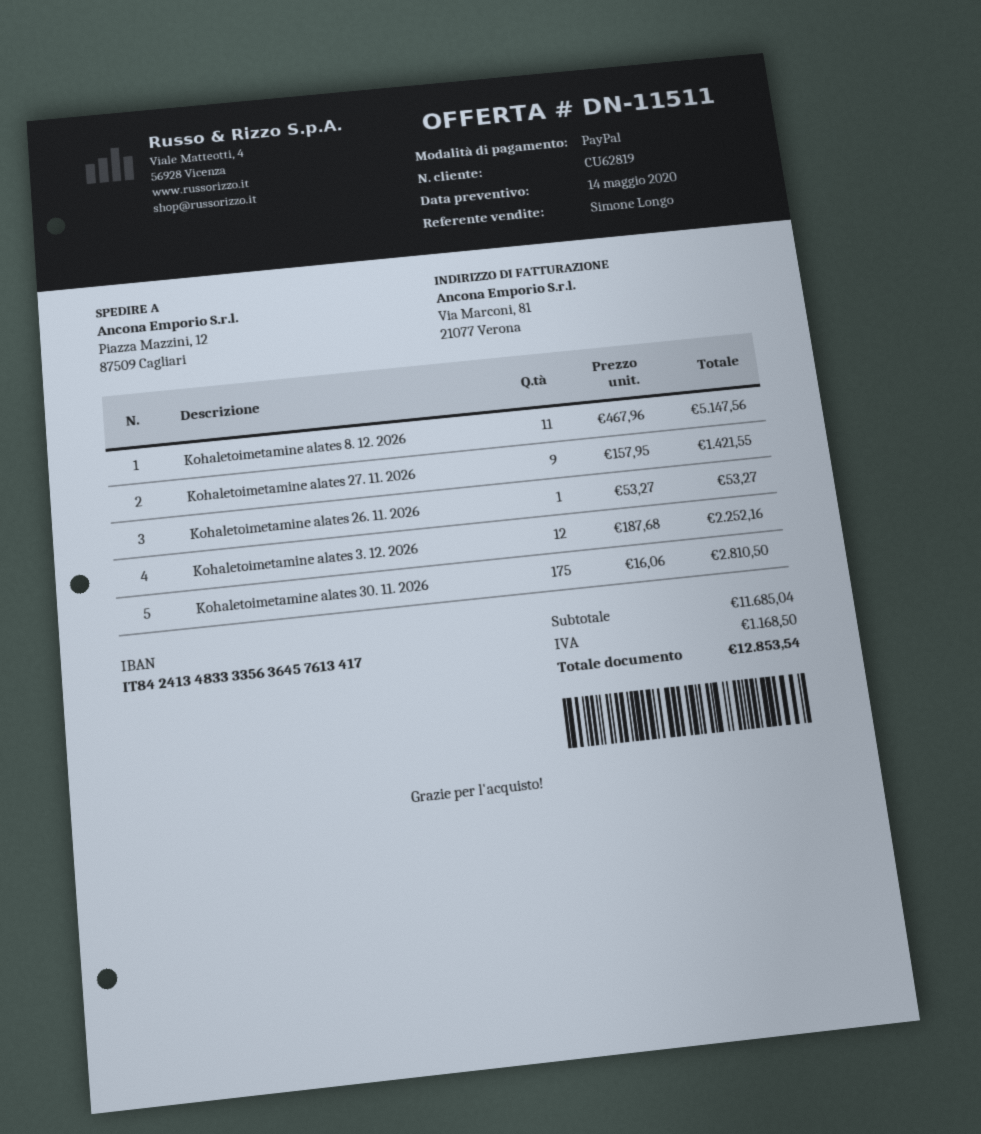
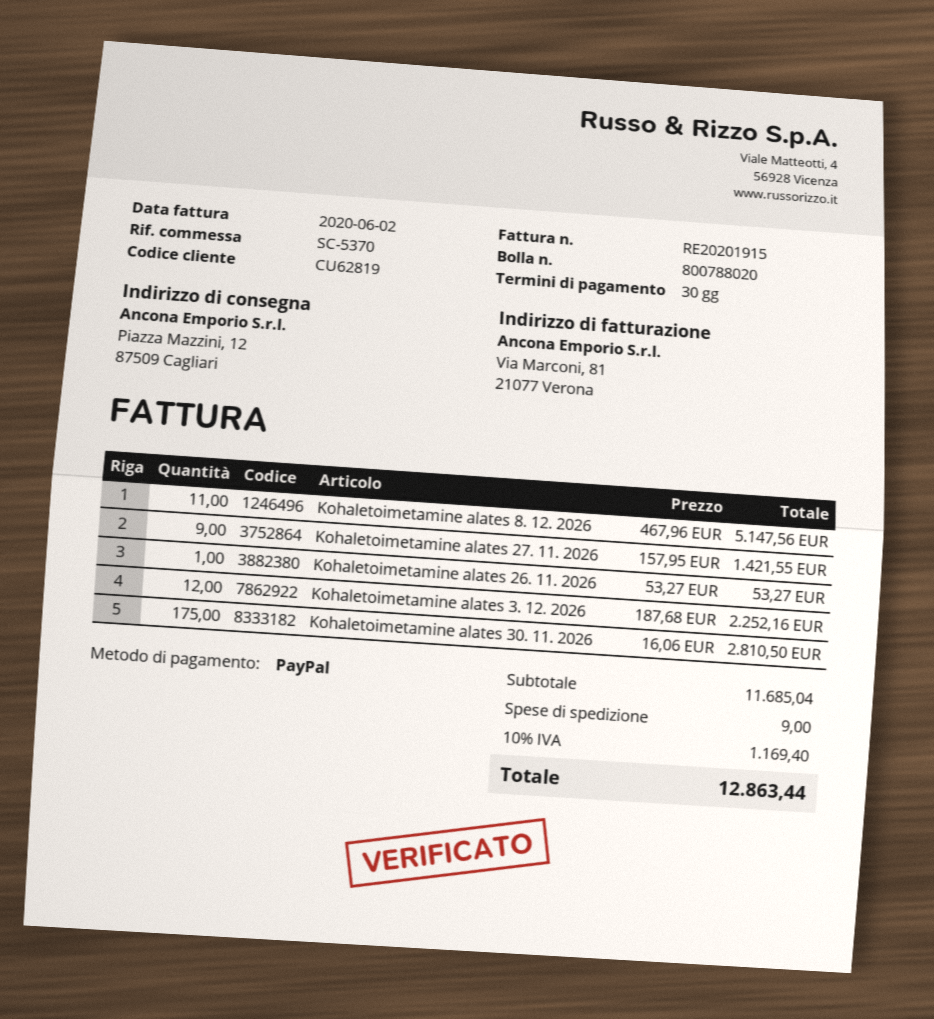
shipping: none -> 9.00
tax: 1168.50 -> 1169.40
total: 12853.54 -> 12863.44

